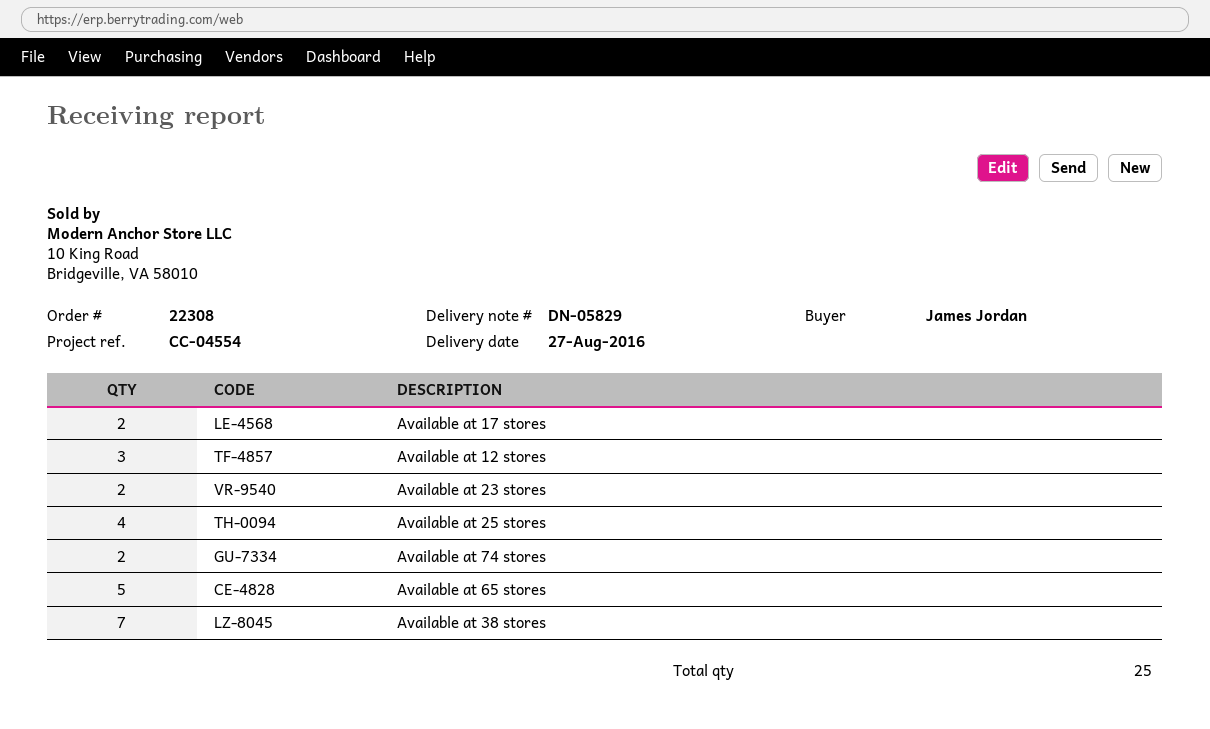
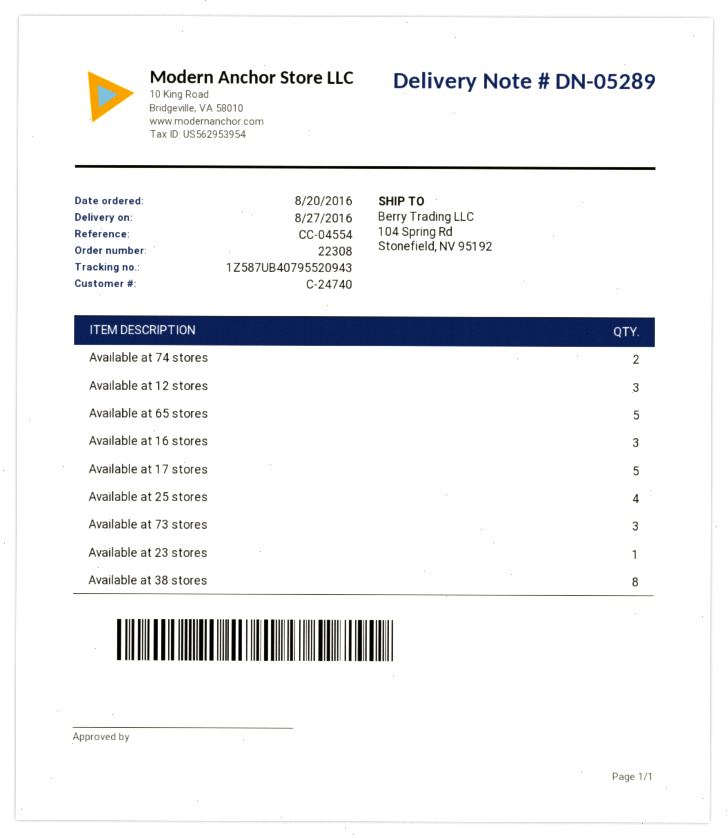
delivery note number: DN-05829 -> DN-05289
Available at 17 stores: 2 -> 5
Available at 23 stores: 2 -> 1
Available at 38 stores: 7 -> 8
Available at 16 stores: none -> 3
Available at 73 stores: none -> 3

